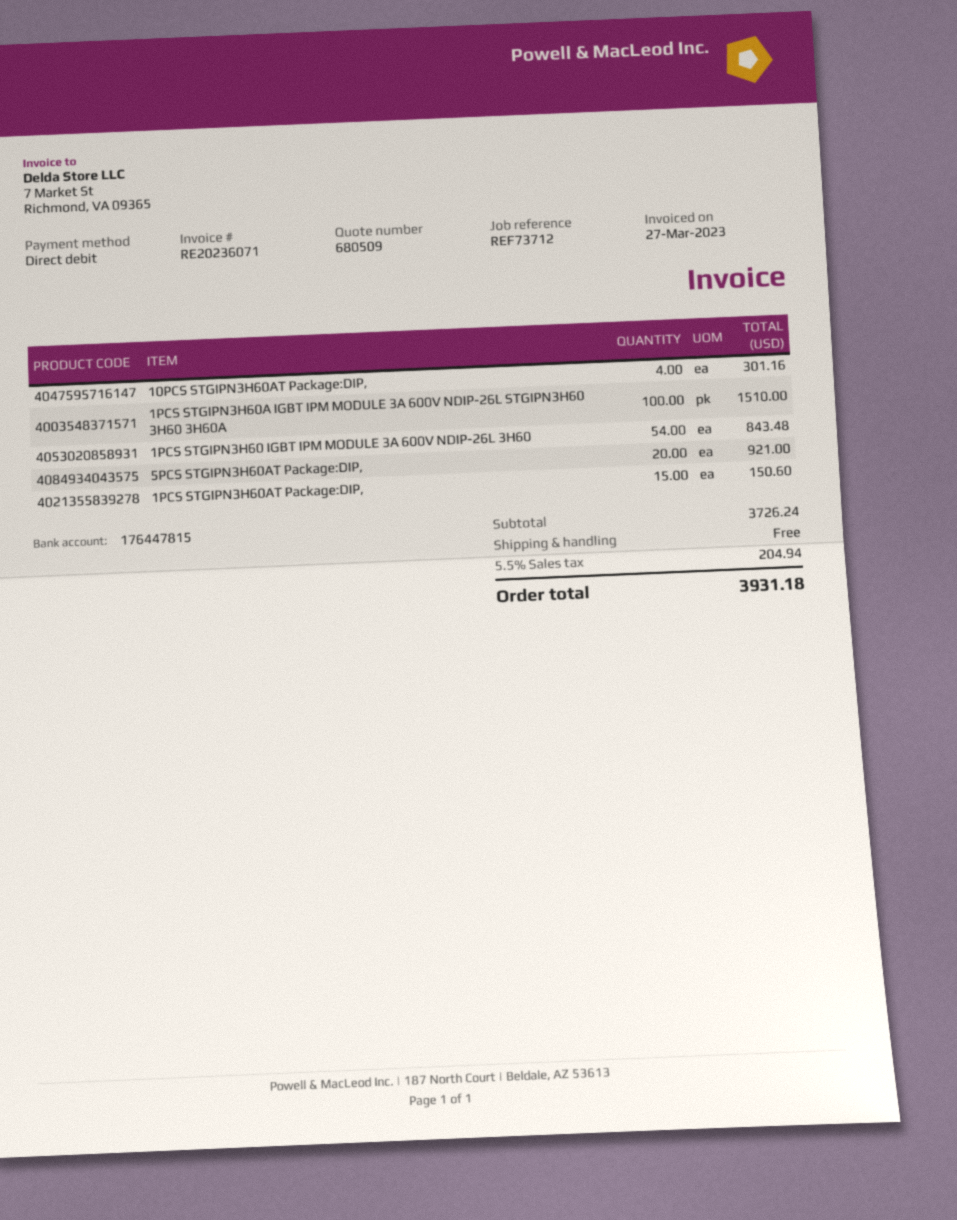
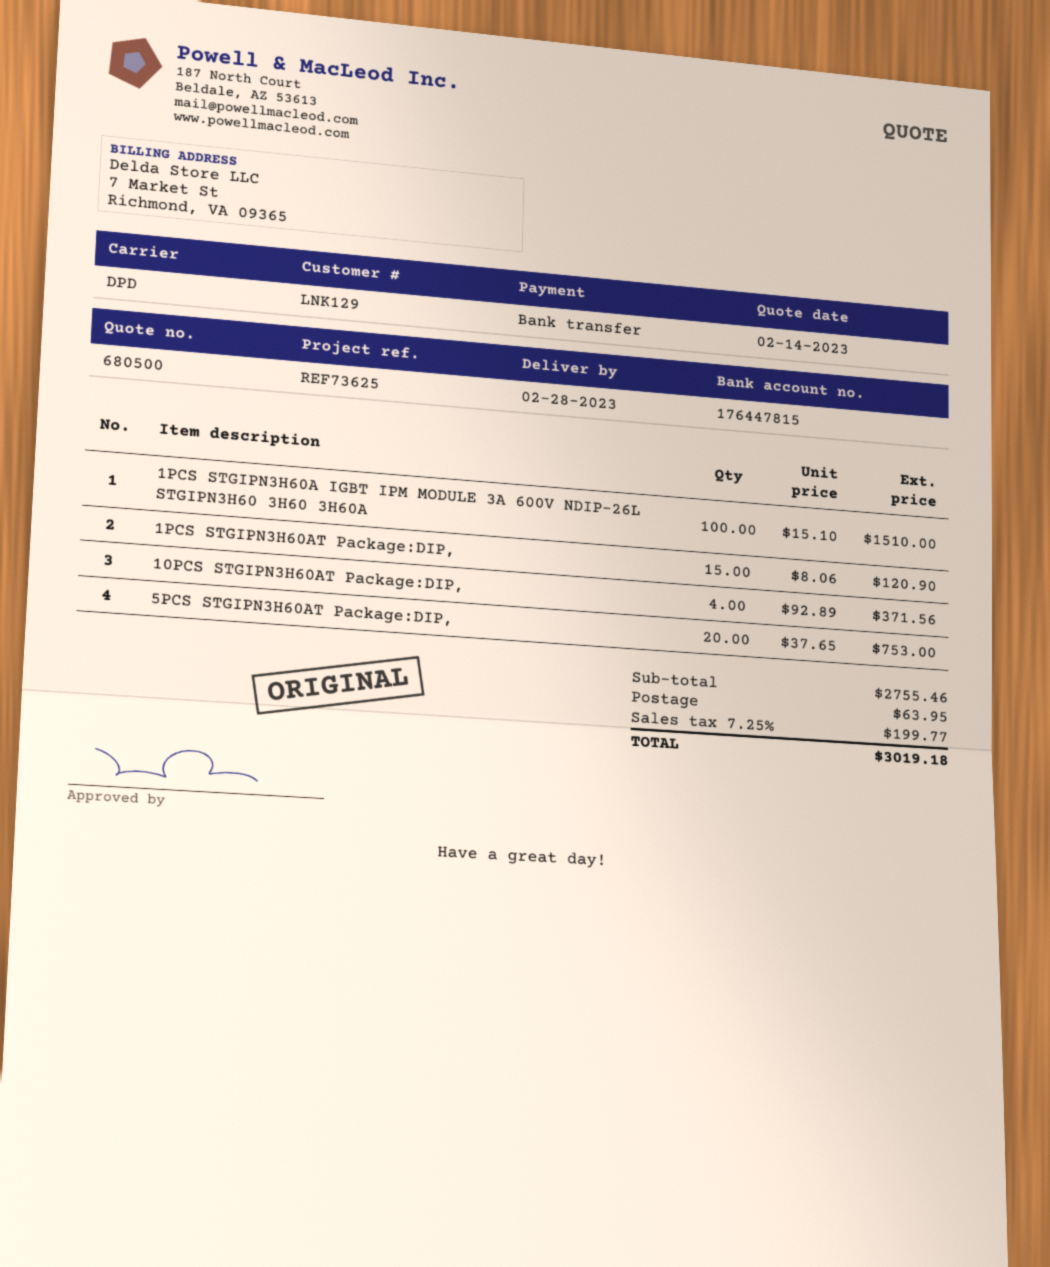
quote number: 680509 -> 680500
reference: REF73712 -> REF73625
payment method: direct debit -> bank transfer
10PCS STGIPN3H60AT Package:DIP,: 4 for 301.16 -> 4 for 371.56
1PCS STGIPN3H60 IGBT IPM MODULE 3A 600V NDIP-26L 3H60: 54 for 843.48 -> none
5PCS STGIPN3H60AT Package:DIP,: 20 for 921.00 -> 20 for 753.00
1PCS STGIPN3H60AT Package:DIP,: 15 for 150.60 -> 15 for 120.90
subtotal: 3726.24 -> 2755.46
shipping: 0.00 -> 63.95
tax: 5.5% = 204.94 -> 7.25% = 199.77
total: 3931.18 -> 3019.18

